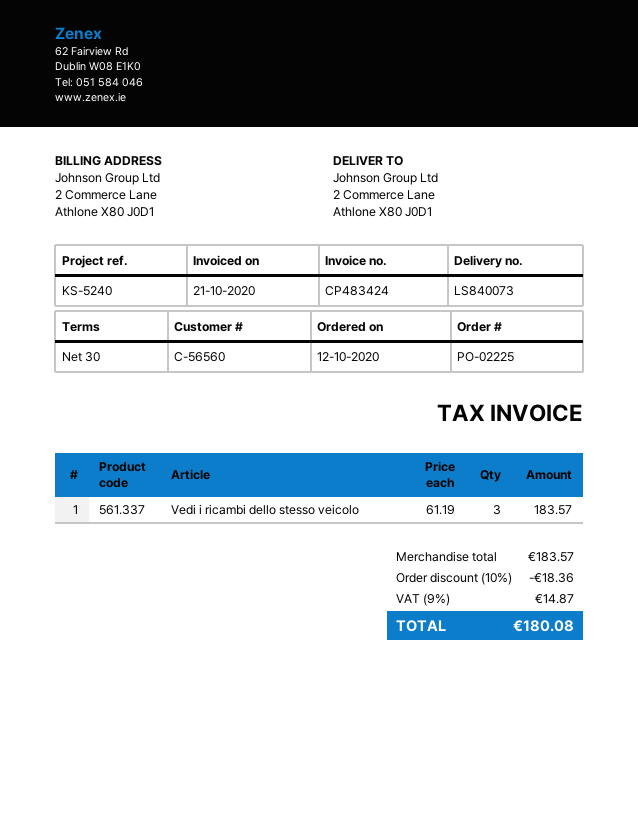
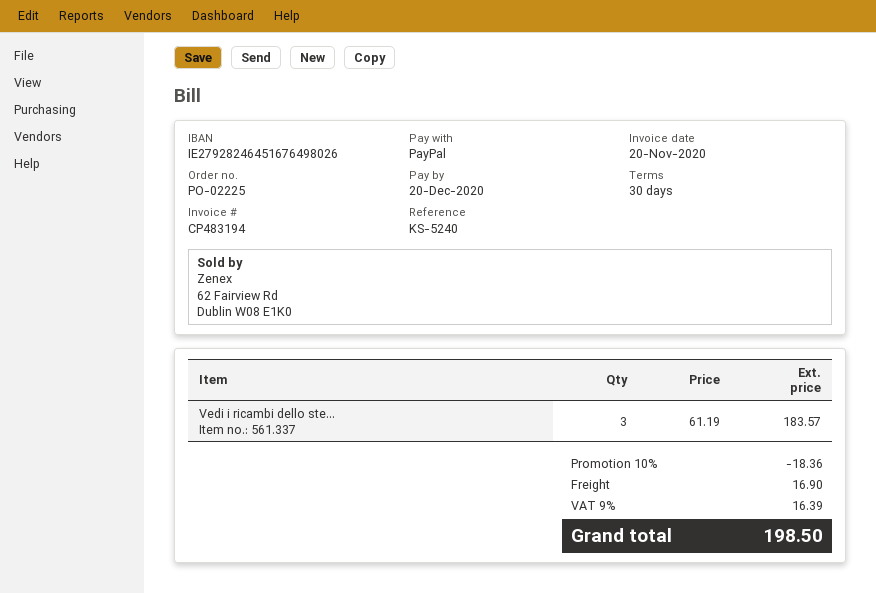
invoice number: CP483424 -> CP483194
invoice date: 2020-10-21 -> 2020-11-20
shipping: none -> 16.90
tax: 9% = 14.87 -> 9% = 16.39
total: 180.08 -> 198.50

